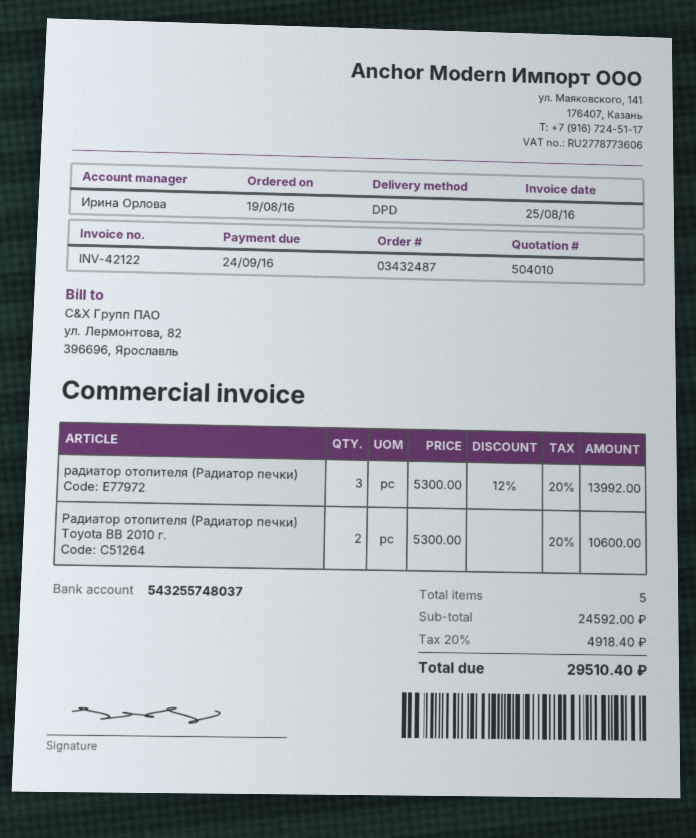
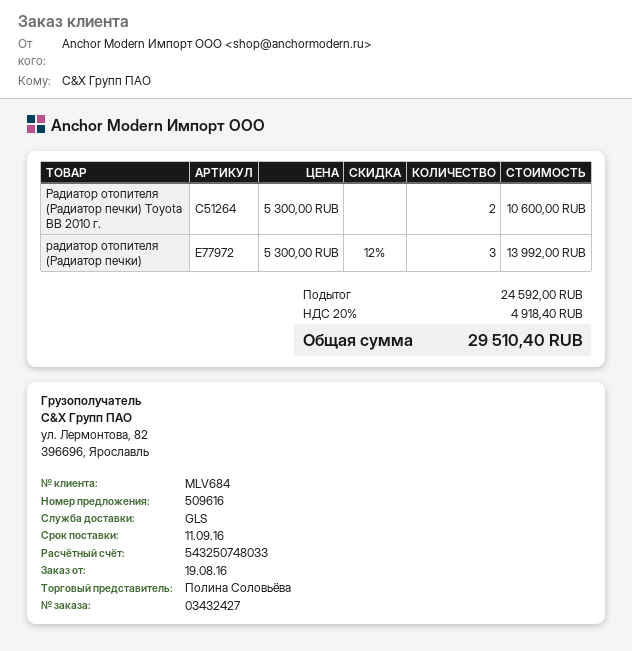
quote number: 504010 -> 509616
order number: 03432487 -> 03432427
sales rep: Ирина Орлова -> Полина Соловьёва
bank account: 543255748037 -> 543250748033
shipping method: DPD -> GLS

